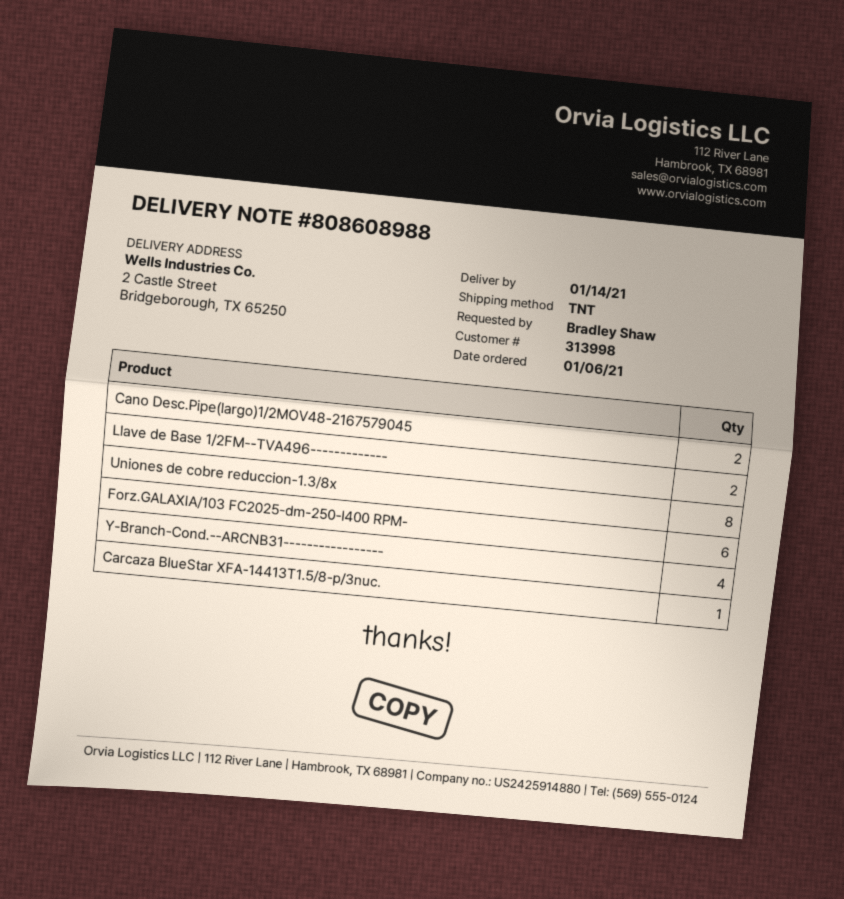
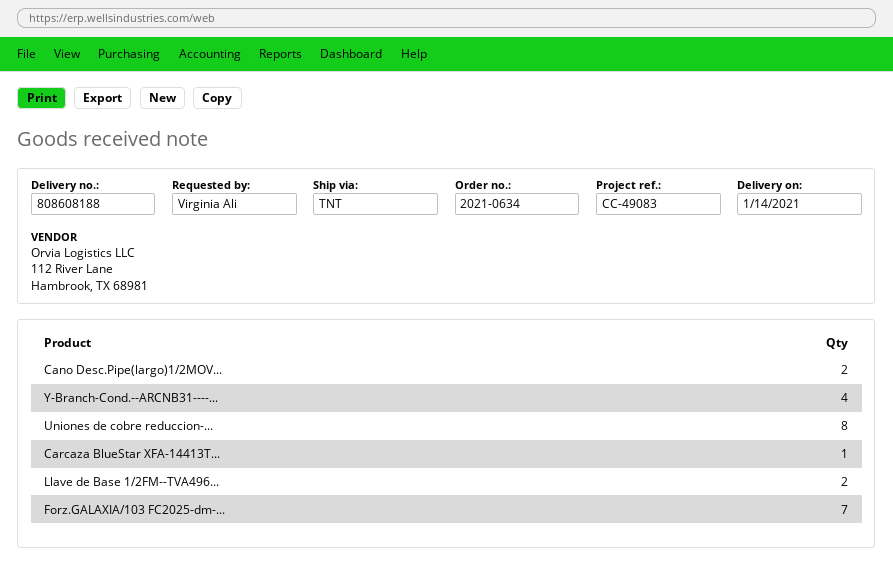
delivery note number: 808608988 -> 808608188
ordered by: Bradley Shaw -> Virginia Ali
Forz.GALAXIA/103 FC2025-dm-250-l400 RPM-: 6 -> 7

